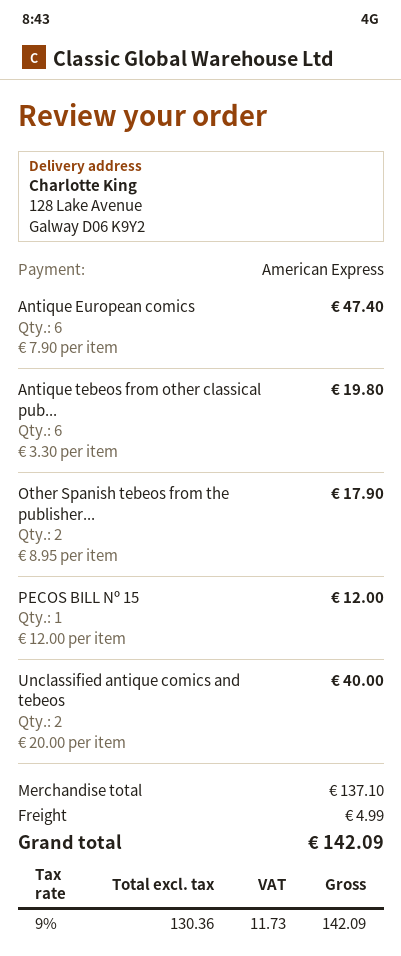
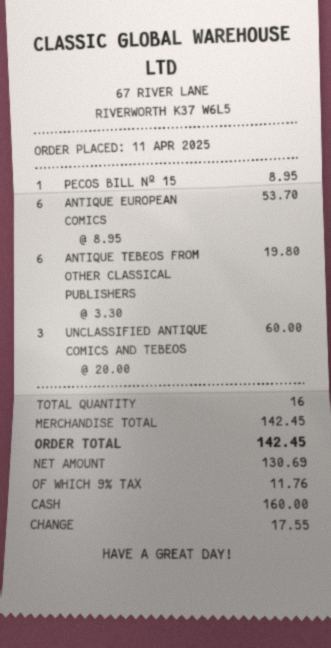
payment method: American Express -> cash
Antique European comics: 6 x 7.90 = 47.40 -> 6 x 8.95 = 53.70
Other Spanish tebeos from the publisher...: 2 x 8.95 = 17.90 -> none
PECOS BILL Nº 15: 1 x 12.00 = 12.00 -> 1 x 8.95 = 8.95
Unclassified antique comics and tebeos: 2 x 20.00 = 40.00 -> 3 x 20.00 = 60.00
subtotal: 137.10 -> 142.45
shipping: 4.99 -> none
net: 130.36 -> 130.69
tax: 9% = 11.73 -> 9% = 11.76
total: 142.09 -> 142.45

